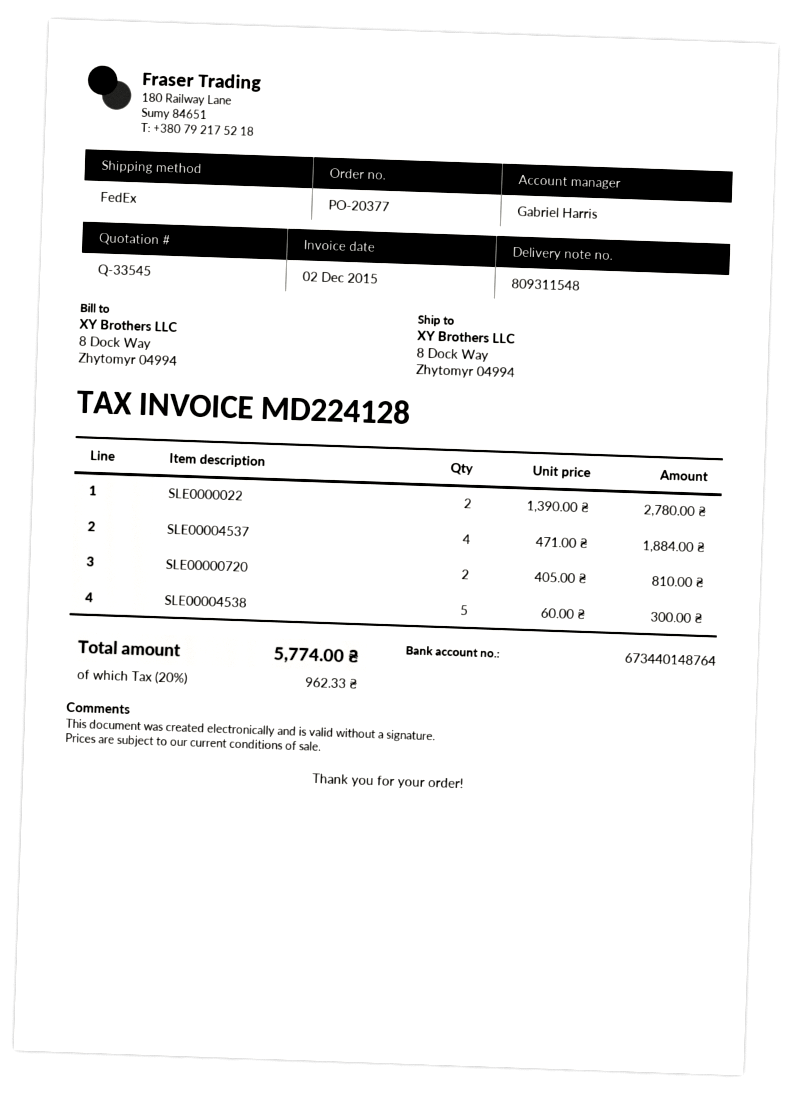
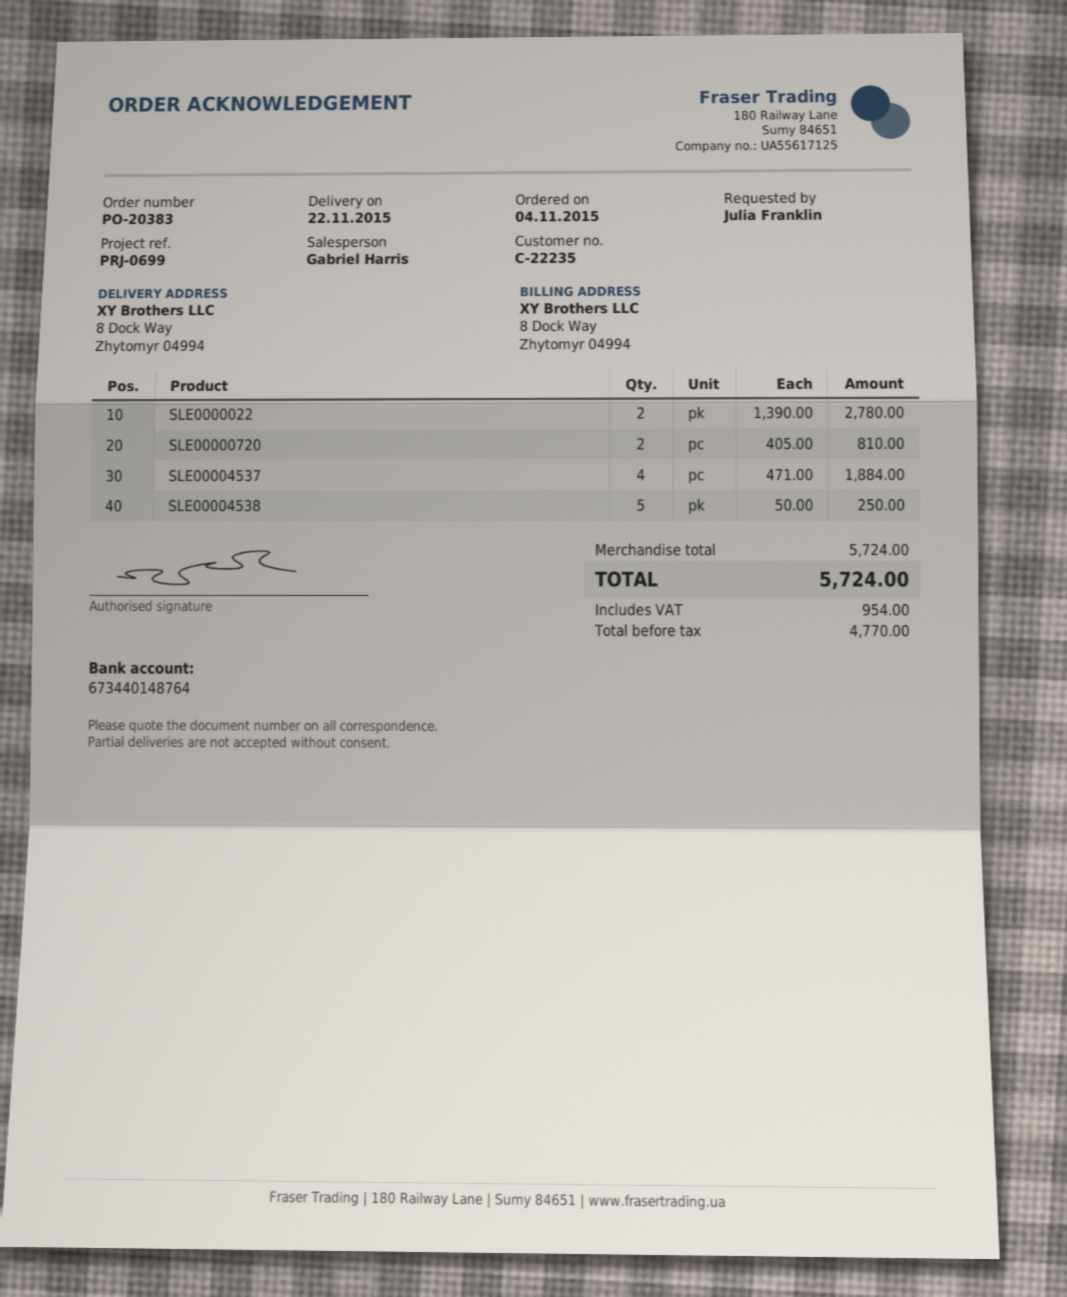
order number: PO-20377 -> PO-20383
SLE00004538: 5 x 60.00 = 300.00 -> 5 x 50.00 = 250.00
tax: 962.33 -> 954.00
total: 5774.00 -> 5724.00

